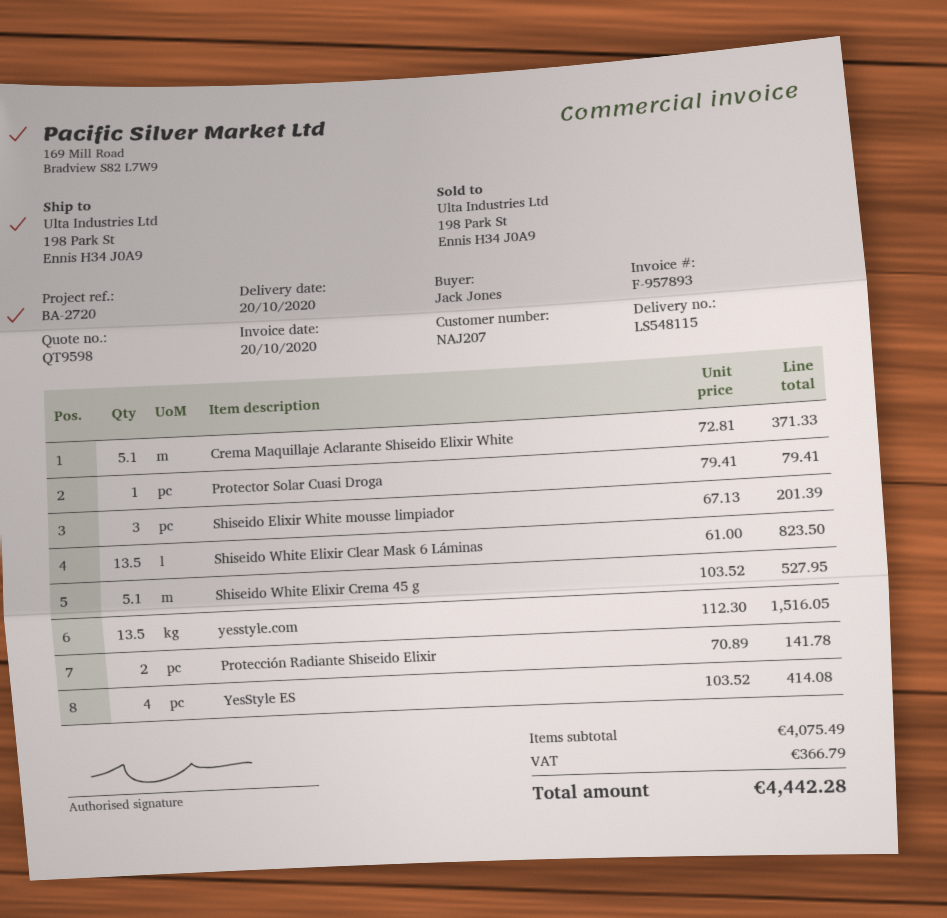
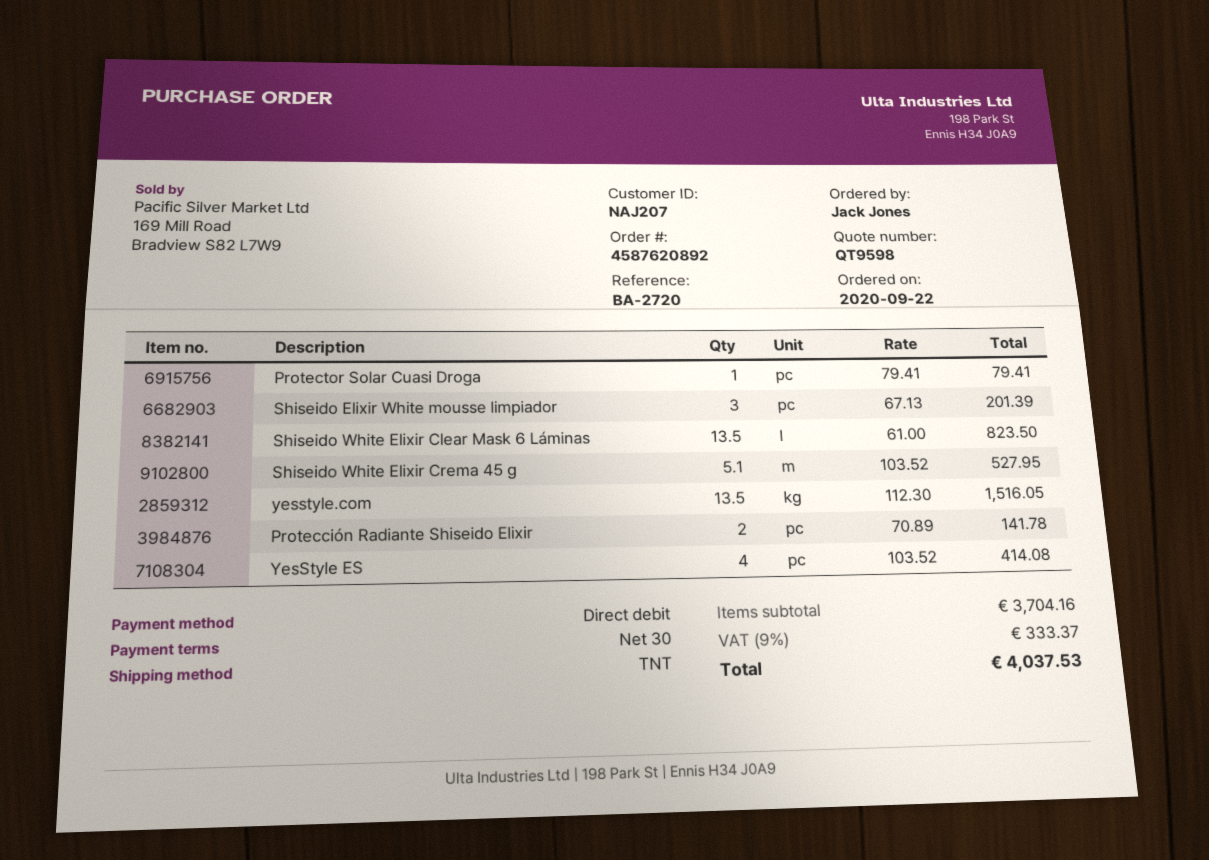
Crema Maquillaje Aclarante Shiseido Elixir White: 5.1 x 72.81 = 371.33 -> none
subtotal: 4075.49 -> 3704.16
tax: 366.79 -> 333.37
total: 4442.28 -> 4037.53

